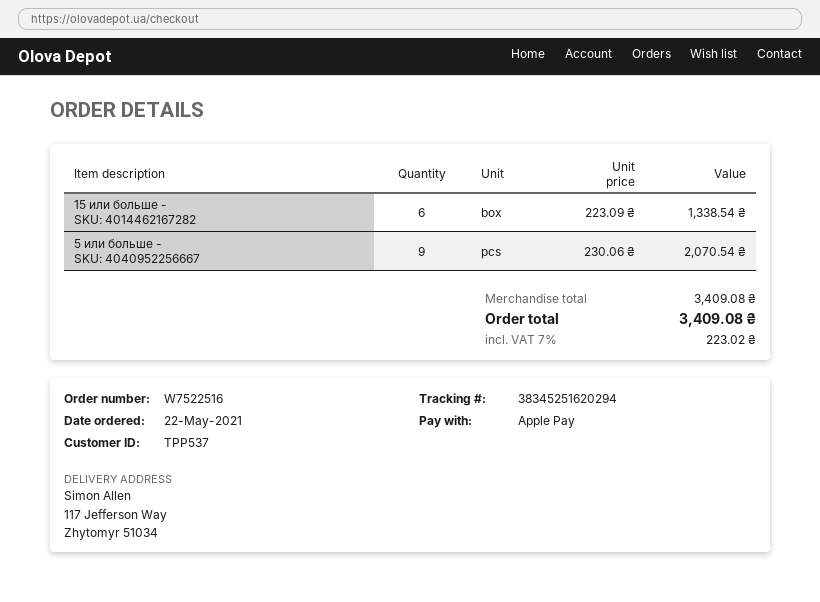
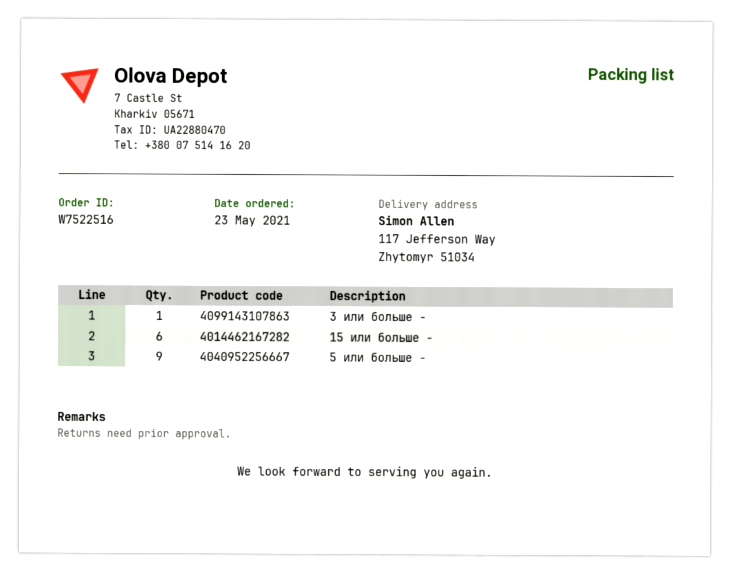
order date: 2021-05-22 -> 2021-05-23
3 или больше -: none -> 1

